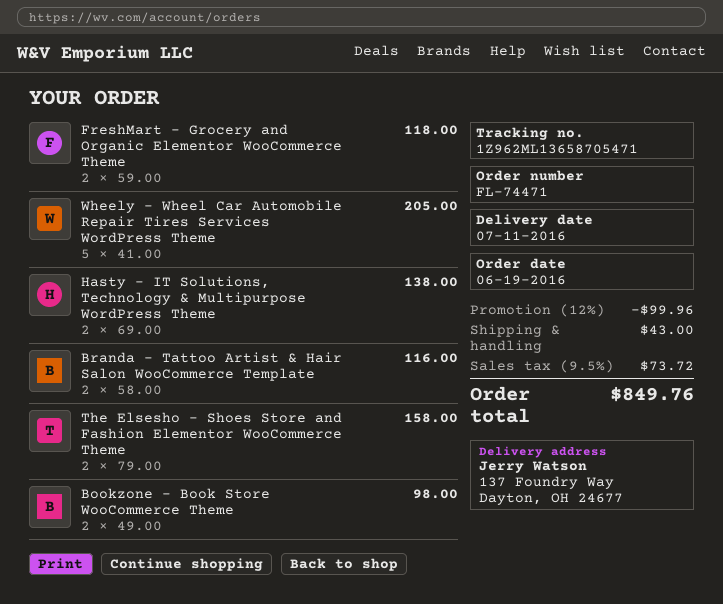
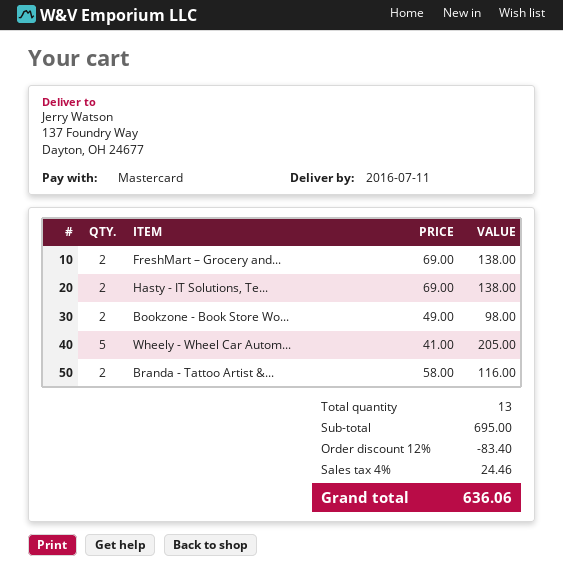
FreshMart – Grocery and Organic Elementor WooCommerce Theme: 2 x 59.00 = 118.00 -> 2 x 69.00 = 138.00
The Elsesho - Shoes Store and Fashion Elementor WooCommerce Theme: 2 x 79.00 = 158.00 -> none
discount: 12% = 99.96 -> 12% = 83.40
shipping: 43.00 -> none
tax: 9.5% = 73.72 -> 4% = 24.46
total: 849.76 -> 636.06

